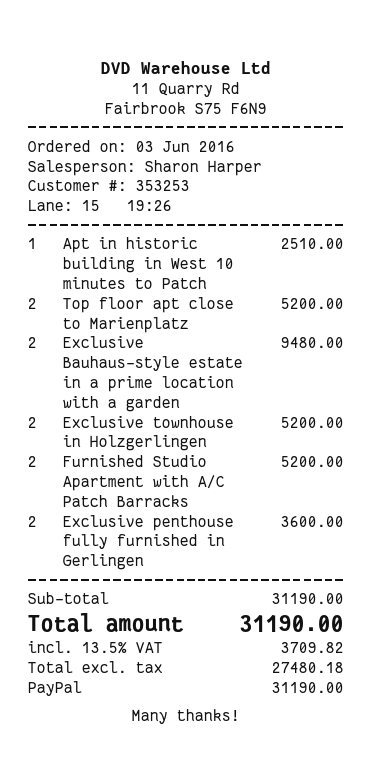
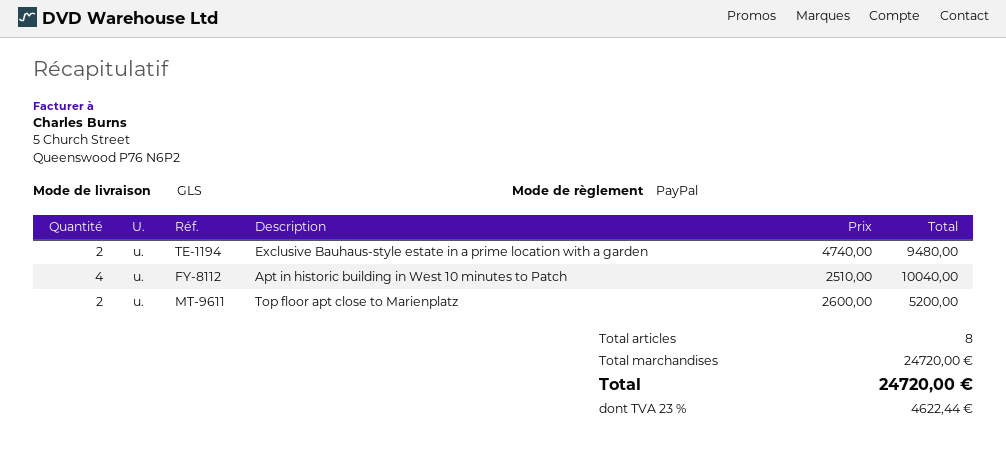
Apt in historic building in West 10 minutes to Patch: 1 for 2510.00 -> 4 for 10040.00
Exclusive townhouse in Holzgerlingen: 2 for 5200.00 -> none
Furnished Studio Apartment with A/C Patch Barracks: 2 for 5200.00 -> none
Exclusive penthouse fully furnished in Gerlingen: 2 for 3600.00 -> none
subtotal: 31190.00 -> 24720.00
tax: 13.5% = 3709.82 -> 23% = 4622.44
total: 31190.00 -> 24720.00

